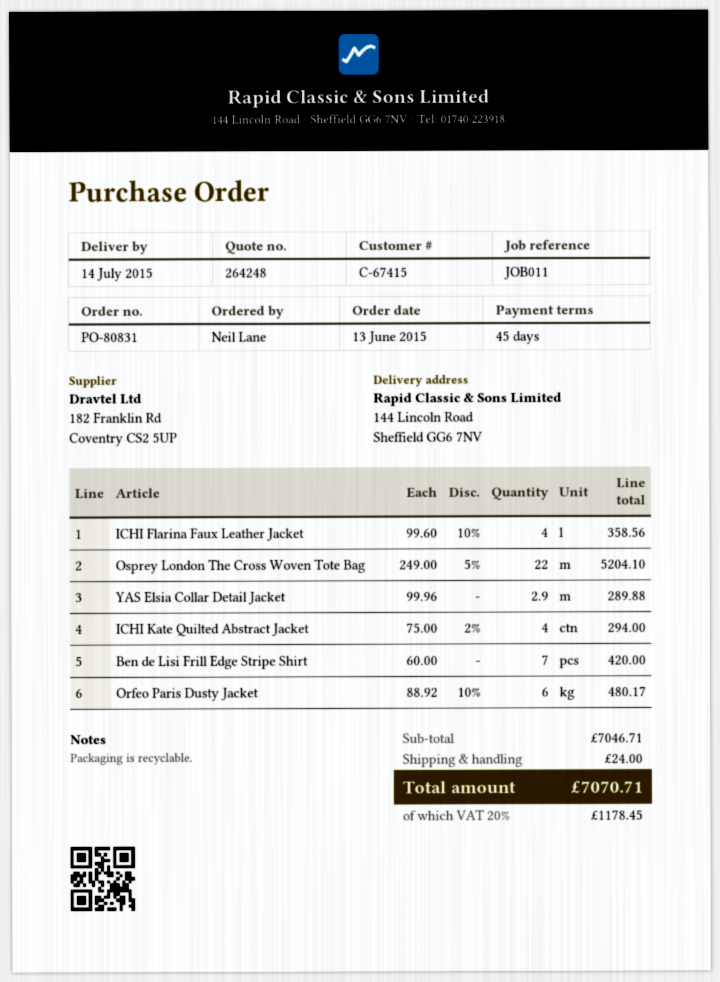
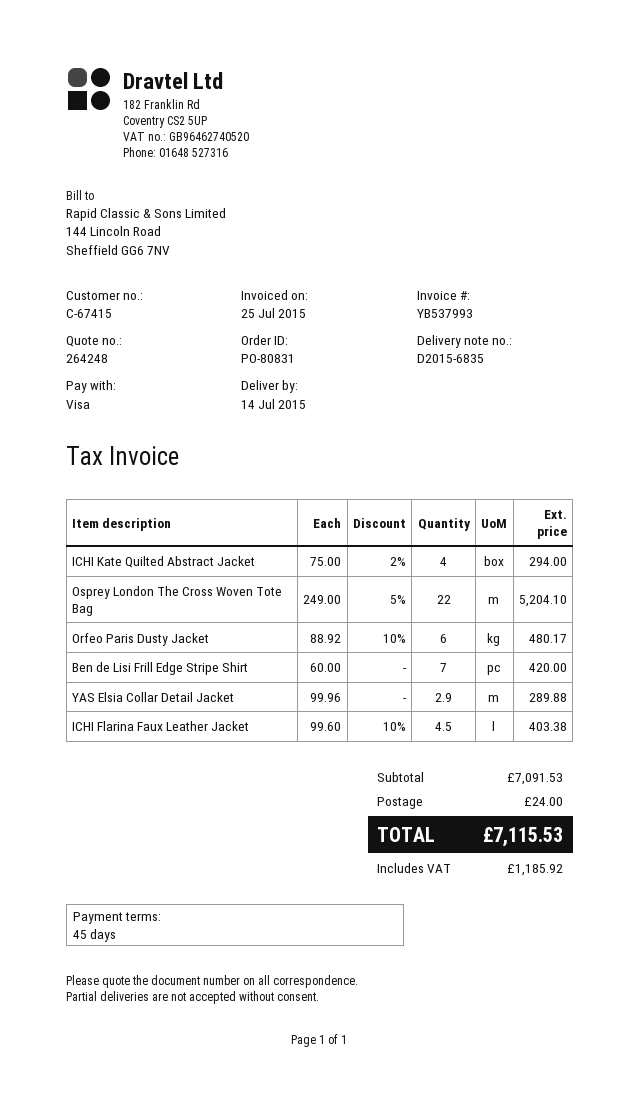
ICHI Flarina Faux Leather Jacket: 4 x 99.60 - 10% = 358.56 -> 4.5 x 99.60 - 10% = 403.38
subtotal: 7046.71 -> 7091.53
tax: 1178.45 -> 1185.92
total: 7070.71 -> 7115.53

